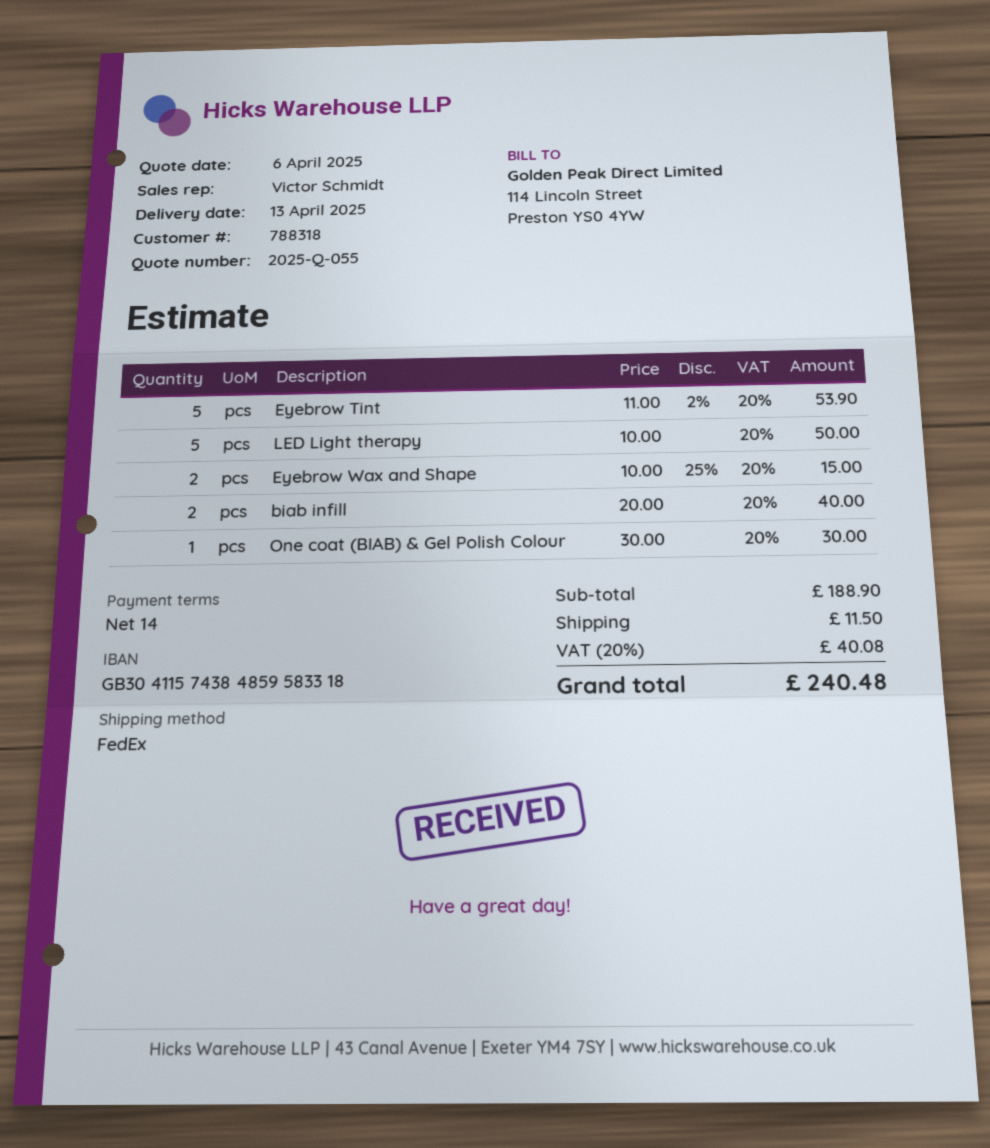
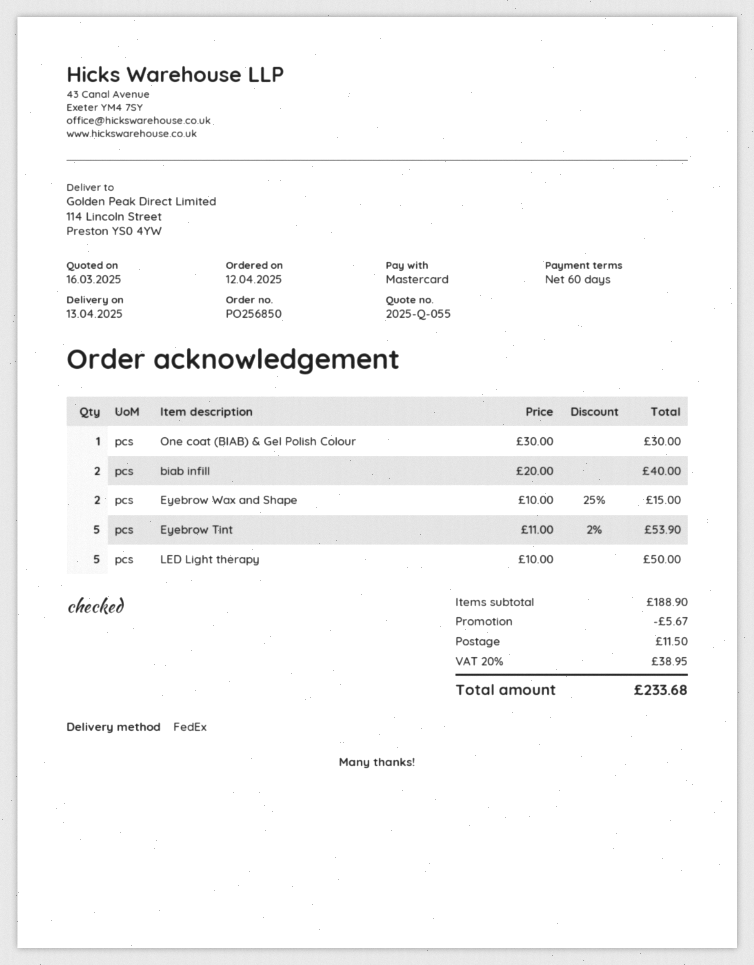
quote date: 2025-04-06 -> 2025-03-16
payment terms: 14 days -> 60 days
discount: none -> 5.67
tax: 20% = 40.08 -> 20% = 38.95
total: 240.48 -> 233.68

